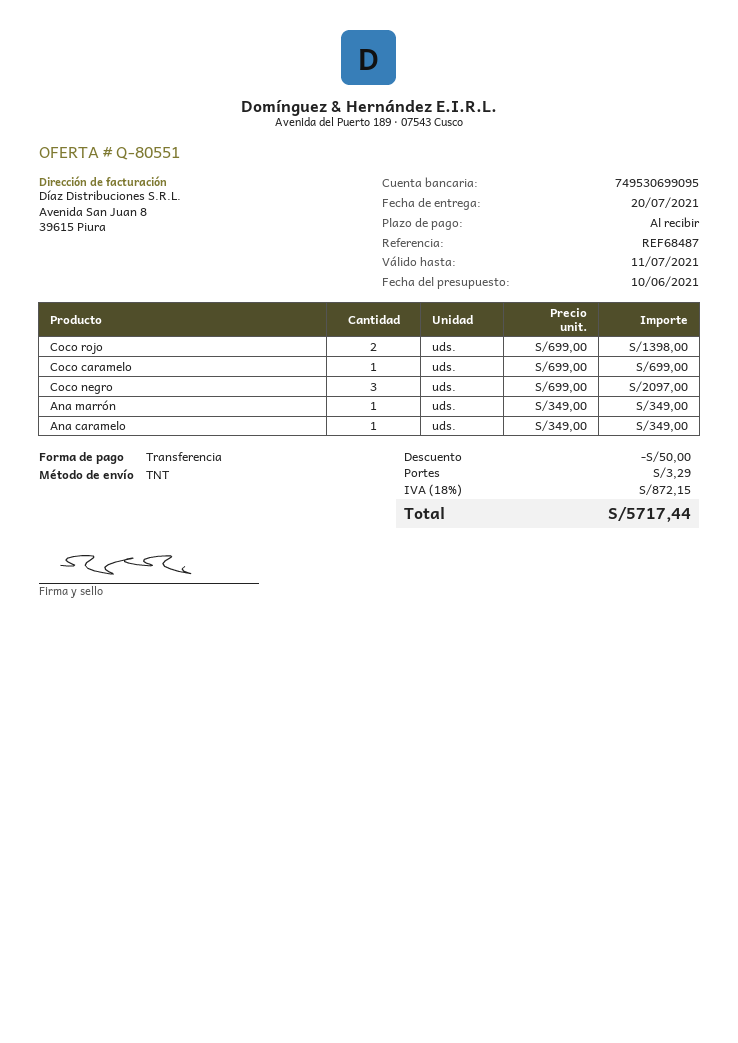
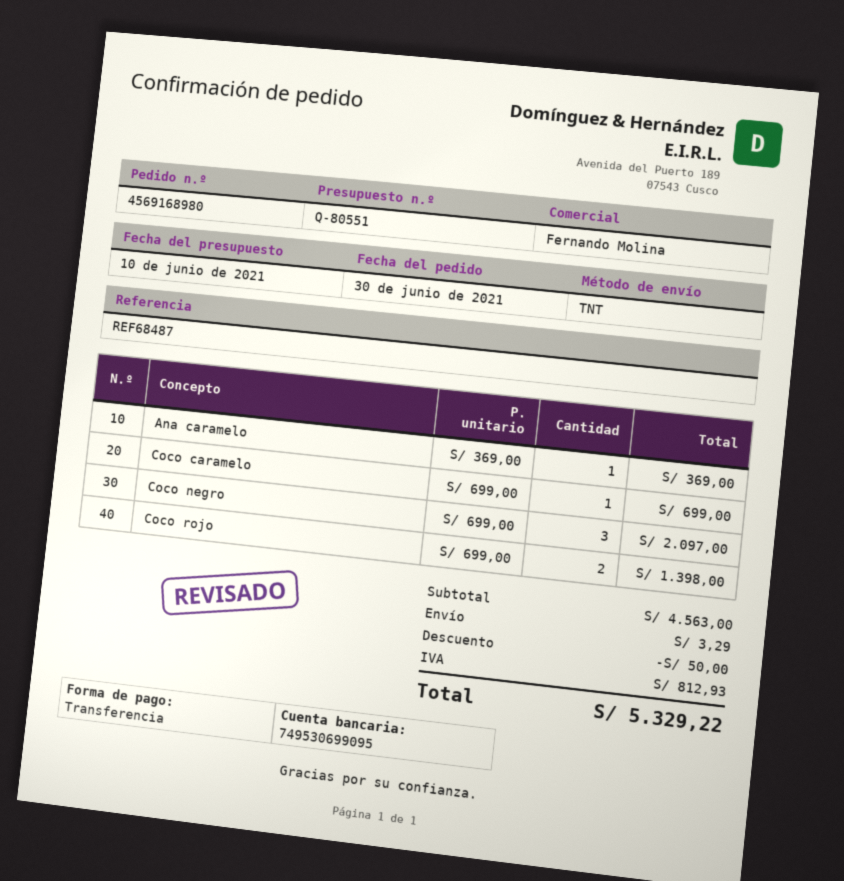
Ana marrón: 1 x 349.00 = 349.00 -> none
Ana caramelo: 1 x 349.00 = 349.00 -> 1 x 369.00 = 369.00
tax: 872.15 -> 812.93
total: 5717.44 -> 5329.22

